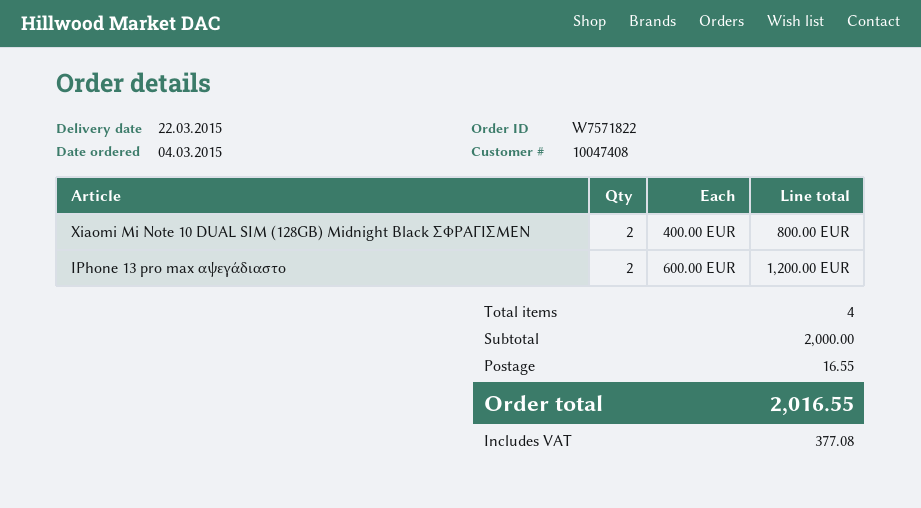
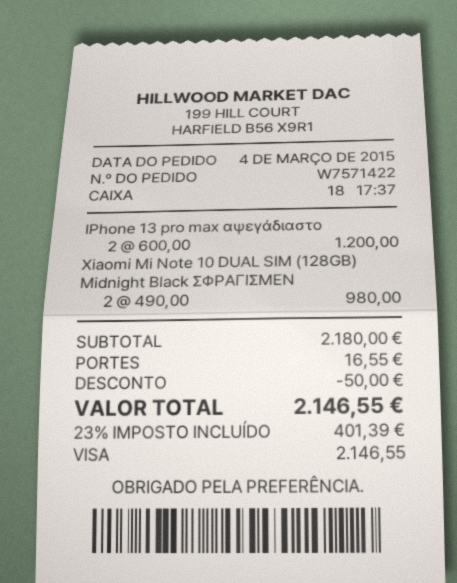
order number: W7571822 -> W7571422
Xiaomi Mi Note 10 DUAL SIM (128GB) Midnight Black ΣΦΡΑΓΙΣΜΕΝ: 2 x 400.00 = 800.00 -> 2 x 490.00 = 980.00
subtotal: 2000.00 -> 2180.00
discount: none -> 50.00
tax: 377.08 -> 401.39
total: 2016.55 -> 2146.55

